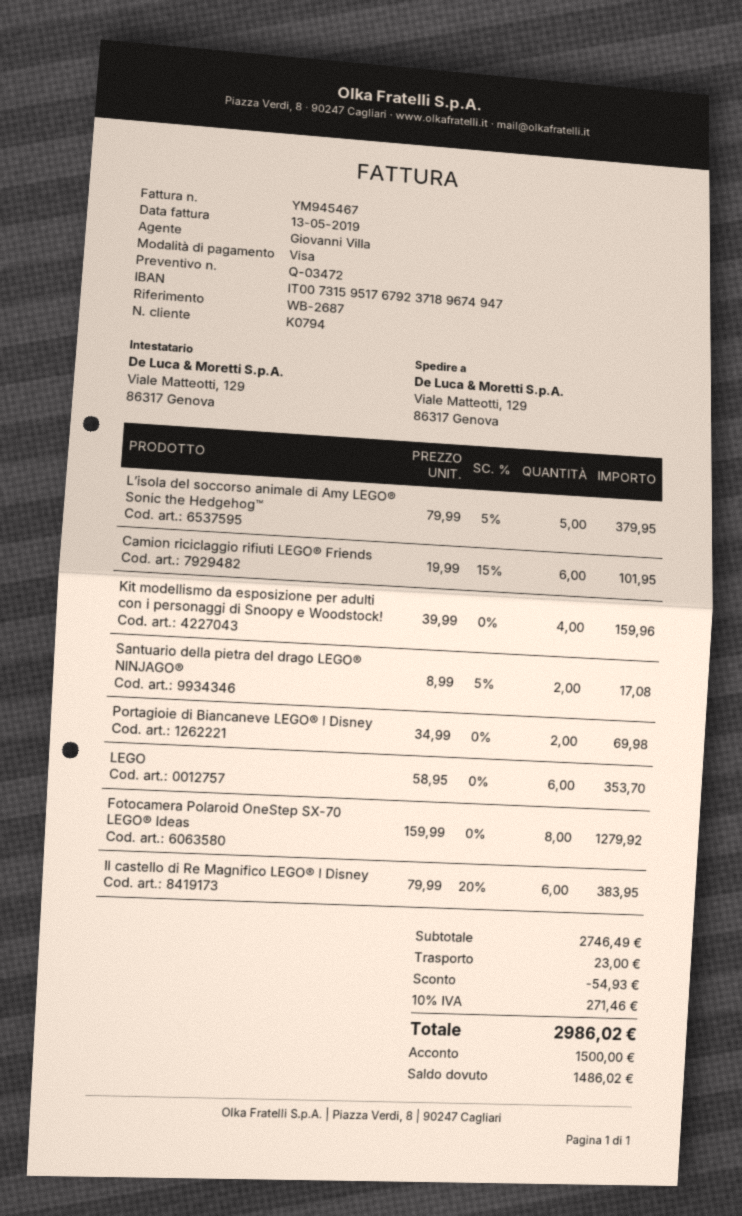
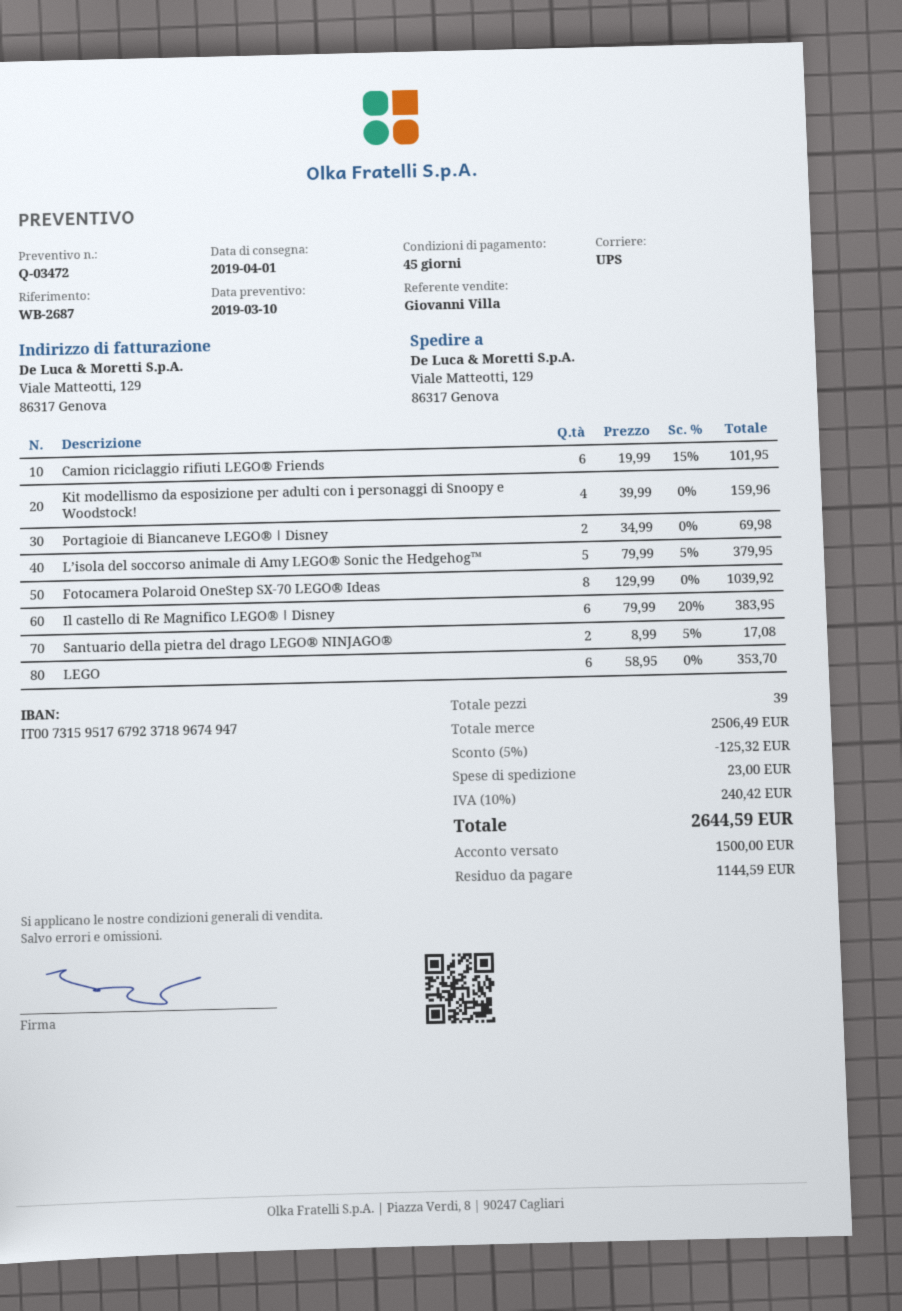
Fotocamera Polaroid OneStep SX-70 LEGO® Ideas: 8 x 159.99 = 1279.92 -> 8 x 129.99 = 1039.92
subtotal: 2746.49 -> 2506.49
discount: 54.93 -> 125.32
tax: 10% = 271.46 -> 10% = 240.42
total: 2986.02 -> 2644.59
balance: 1486.02 -> 1144.59

